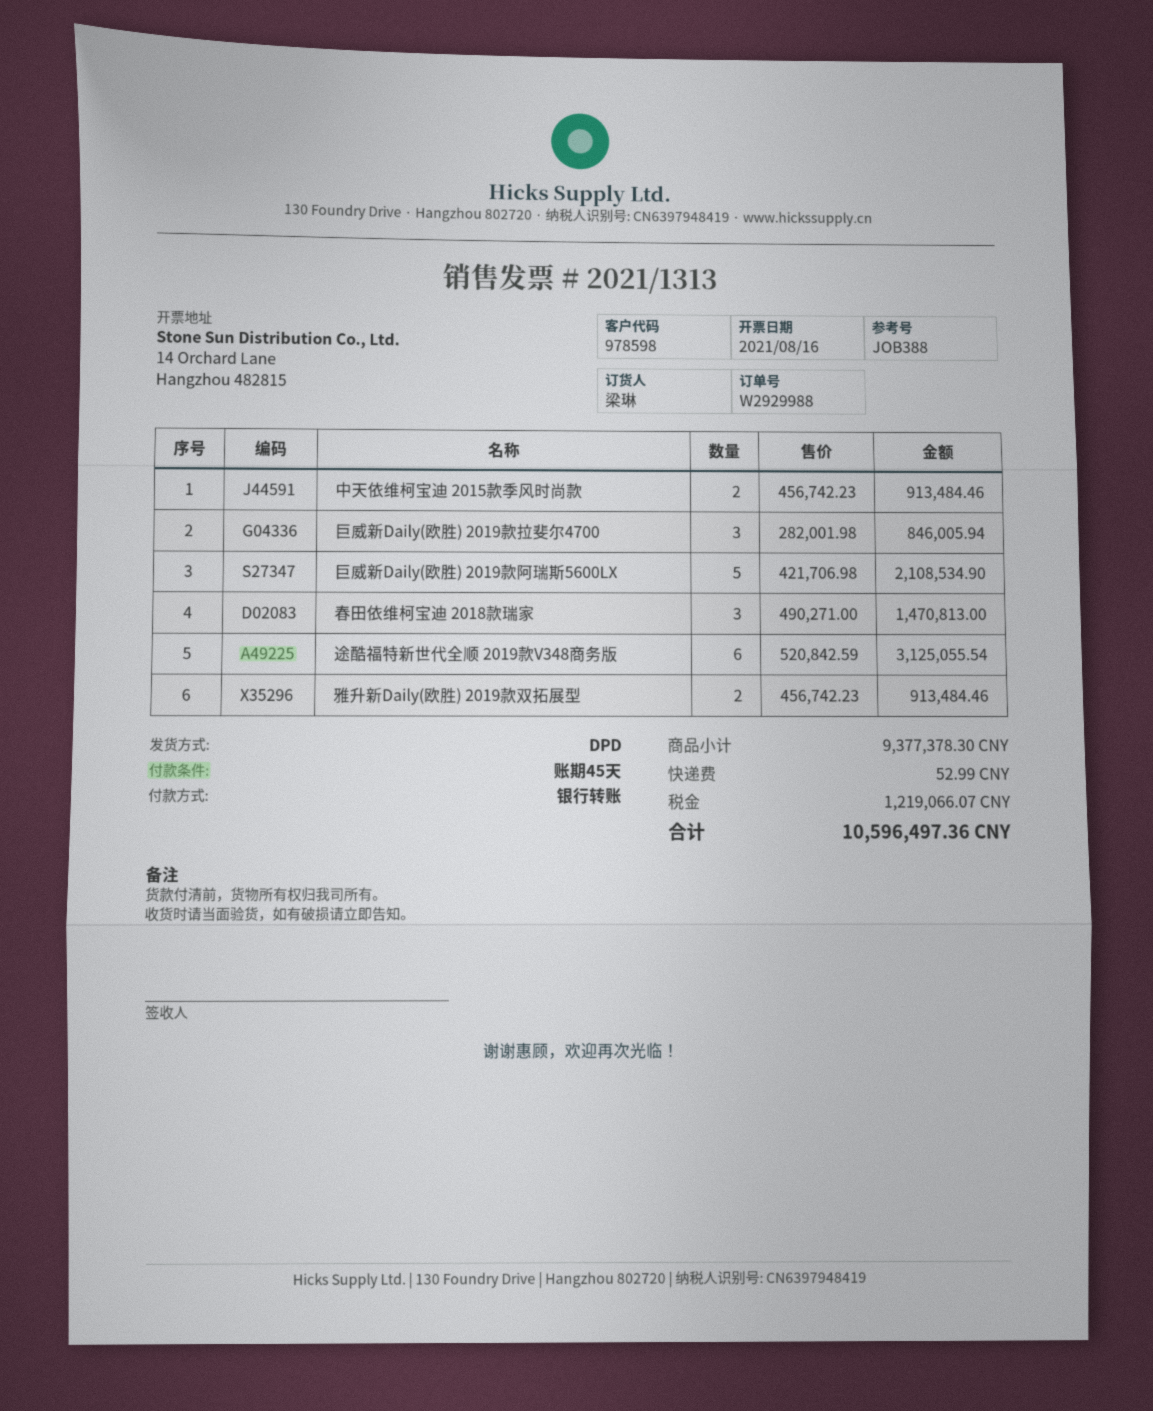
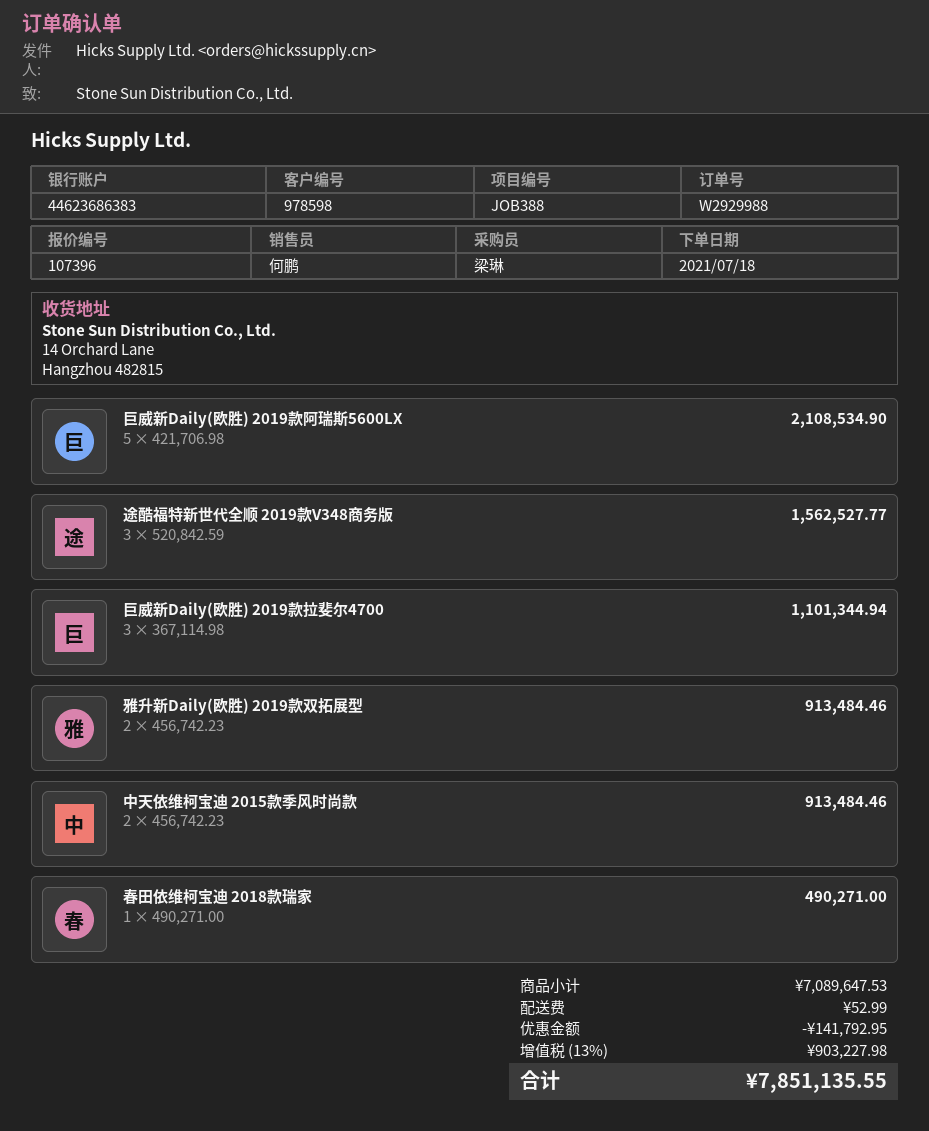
巨威新Daily(欧胜) 2019款拉斐尔4700: 3 x 282001.98 = 846005.94 -> 3 x 367114.98 = 1101344.94
春田依维柯宝迪 2018款瑞家: 3 x 490271.00 = 1470813.00 -> 1 x 490271.00 = 490271.00
途酷福特新世代全顺 2019款V348商务版: 6 x 520842.59 = 3125055.54 -> 3 x 520842.59 = 1562527.77
subtotal: 9377378.30 -> 7089647.53
discount: none -> 141792.95
tax: 1219066.07 -> 903227.98
total: 10596497.36 -> 7851135.55

